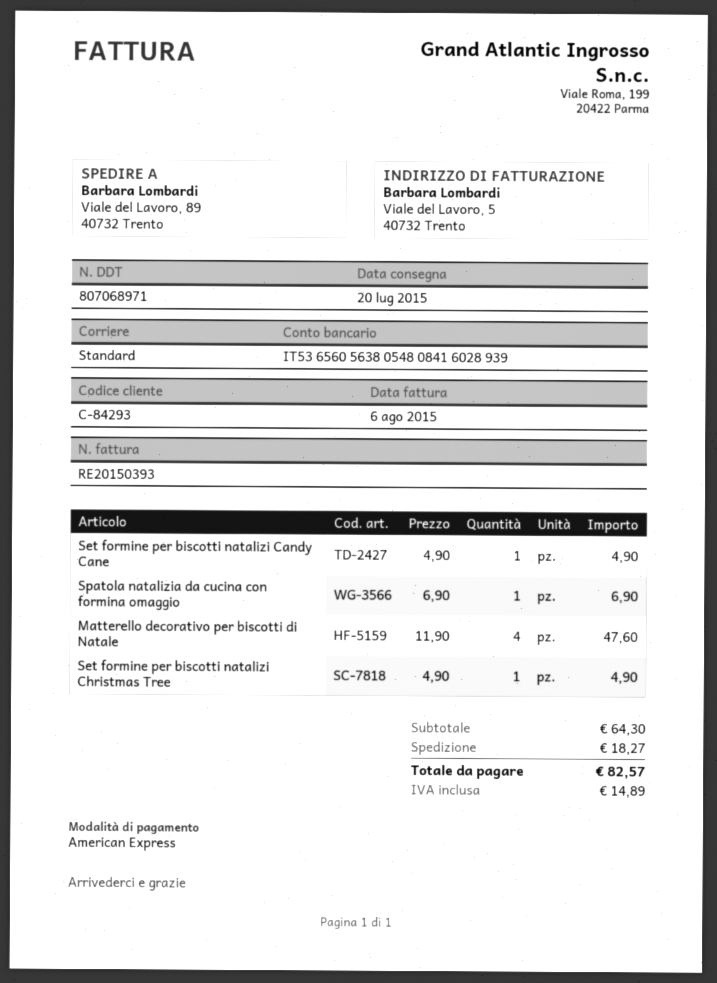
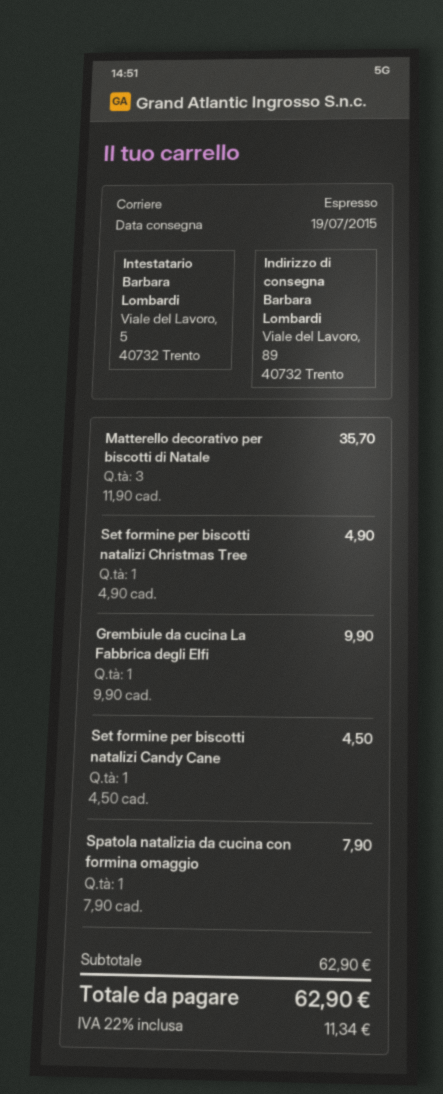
delivery date: 2015-07-20 -> 2015-07-19
shipping method: standard -> express
Set formine per biscotti natalizi Candy Cane: 1 x 4.90 = 4.90 -> 1 x 4.50 = 4.50
Spatola natalizia da cucina con formina omaggio: 1 x 6.90 = 6.90 -> 1 x 7.90 = 7.90
Matterello decorativo per biscotti di Natale: 4 x 11.90 = 47.60 -> 3 x 11.90 = 35.70
Grembiule da cucina La Fabbrica degli Elfi: none -> 1 x 9.90 = 9.90
subtotal: 64.30 -> 62.90
shipping: 18.27 -> none
tax: 14.89 -> 11.34
total: 82.57 -> 62.90

